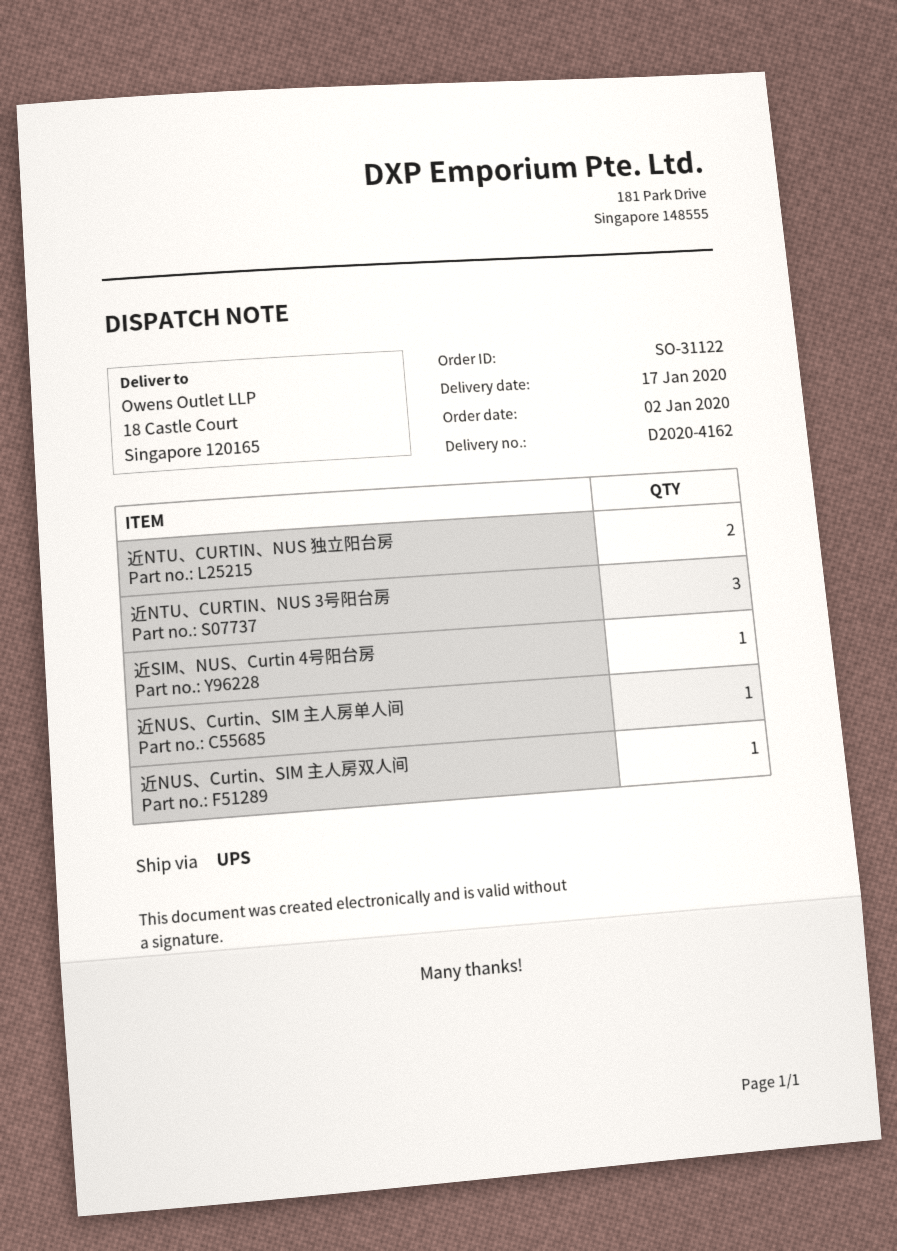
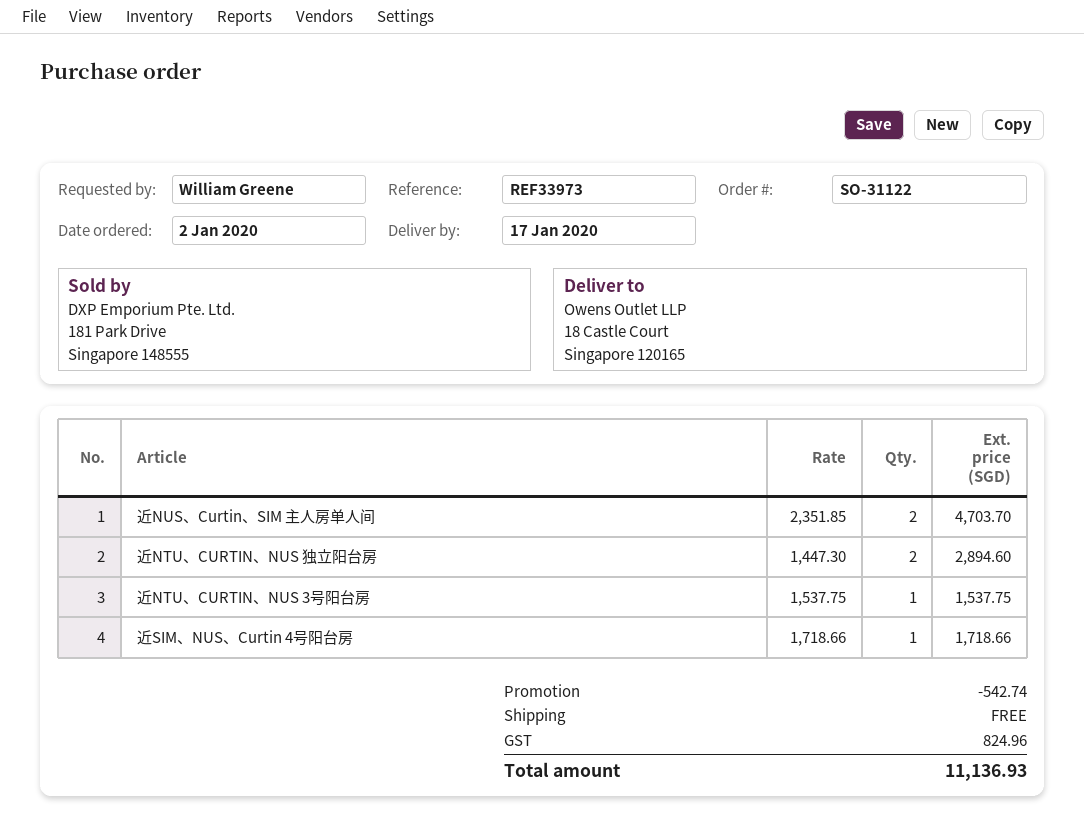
近NTU、CURTIN、NUS 3号阳台房: 3 -> 1
近NUS、Curtin、SIM 主人房单人间: 1 -> 2
近NUS、Curtin、SIM 主人房双人间: 1 -> none

